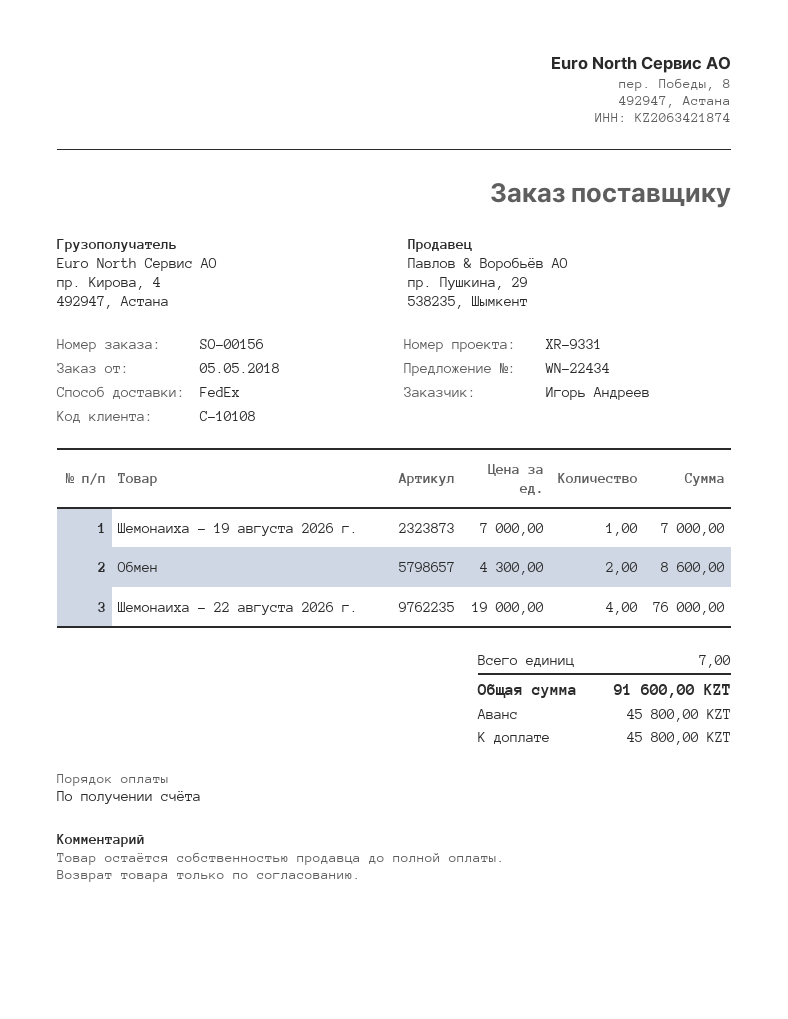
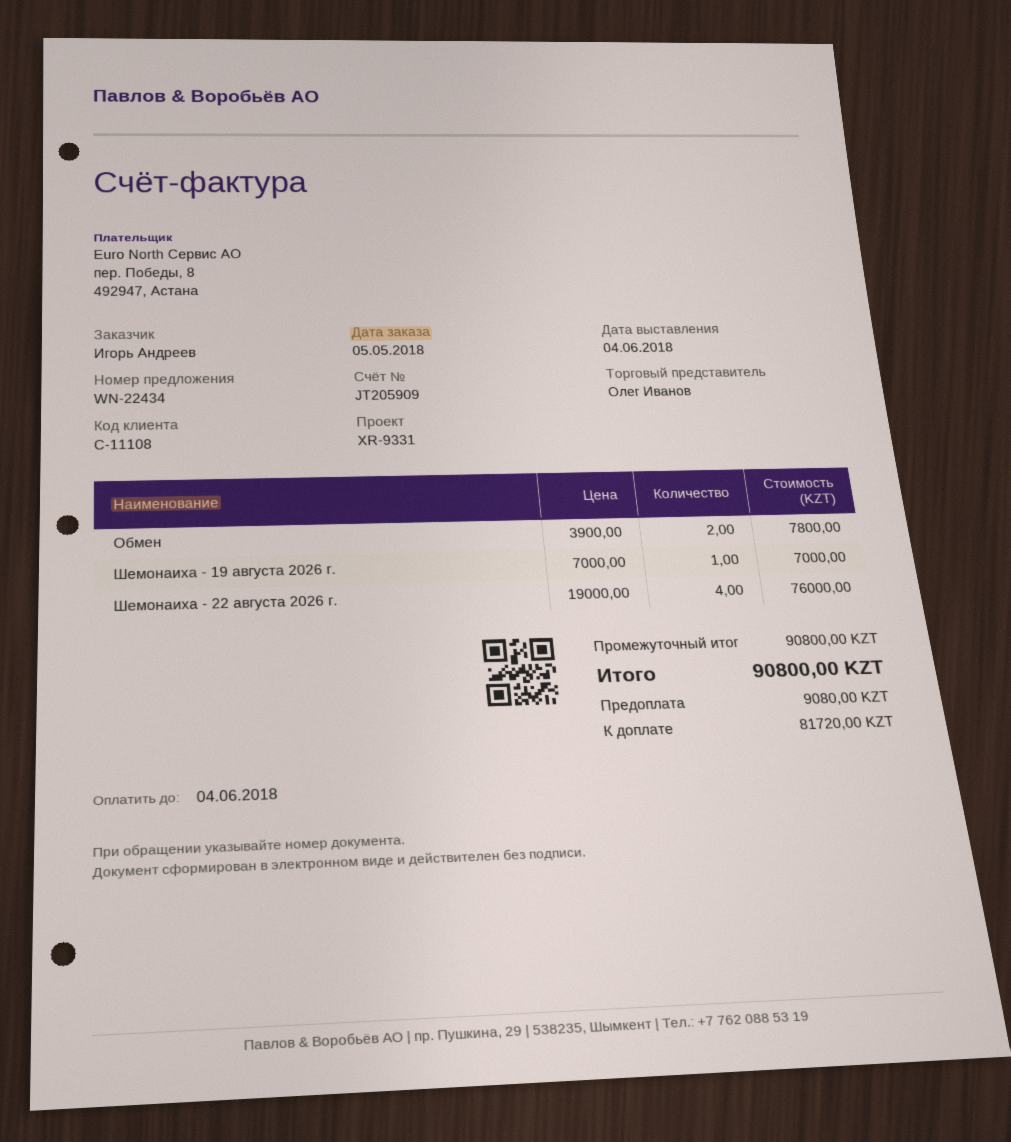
customer number: C-10108 -> C-11108
Обмен: 2 x 4300.00 = 8600.00 -> 2 x 3900.00 = 7800.00
total: 91600.00 -> 90800.00
deposit: 45800.00 -> 9080.00
balance: 45800.00 -> 81720.00

